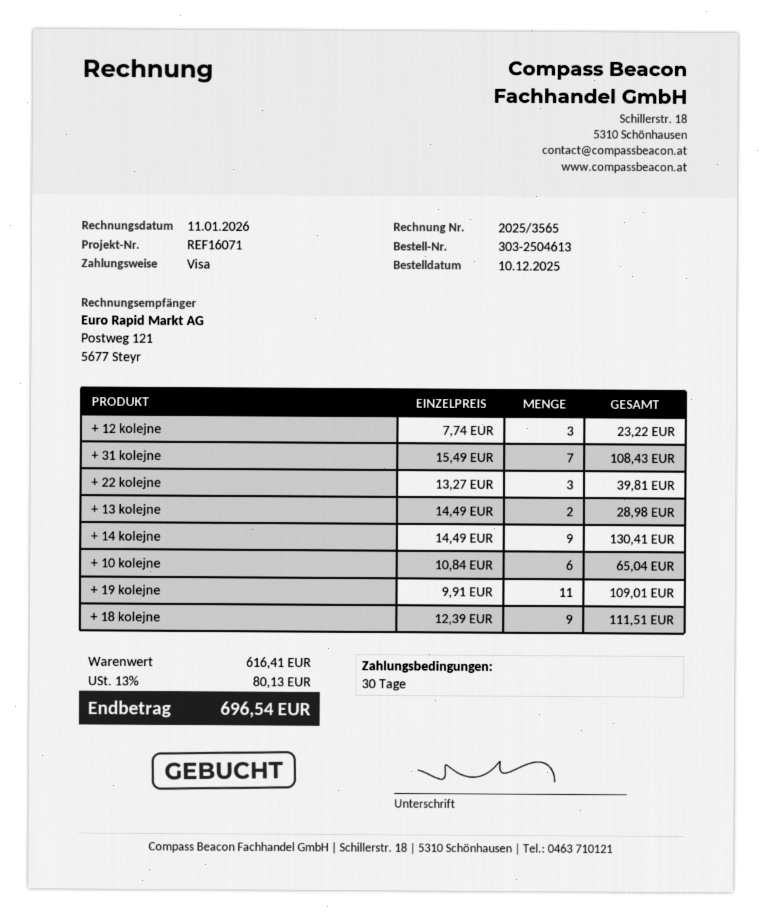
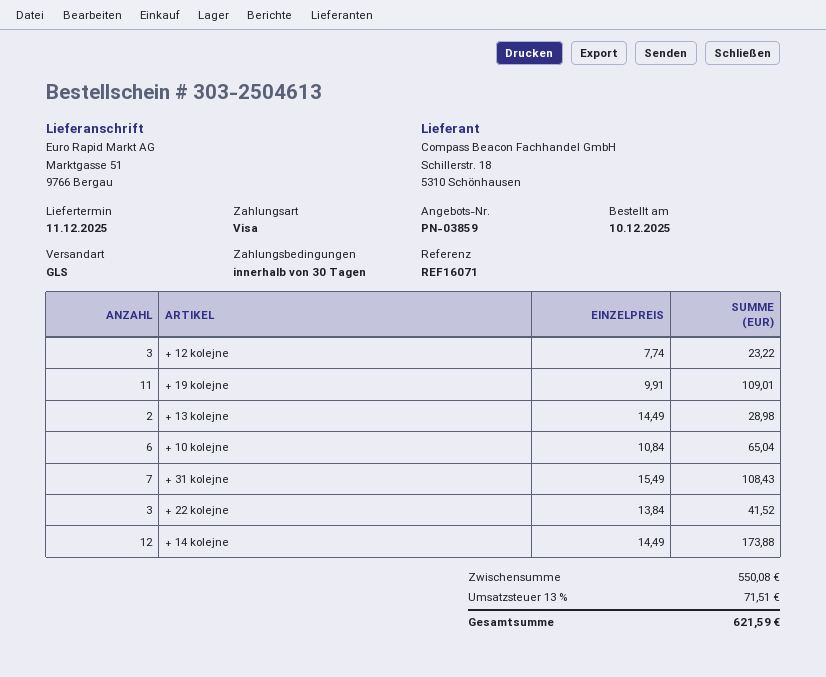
+ 22 kolejne: 3 x 13.27 = 39.81 -> 3 x 13.84 = 41.52
+ 14 kolejne: 9 x 14.49 = 130.41 -> 12 x 14.49 = 173.88
+ 18 kolejne: 9 x 12.39 = 111.51 -> none
subtotal: 616.41 -> 550.08
tax: 13% = 80.13 -> 13% = 71.51
total: 696.54 -> 621.59

